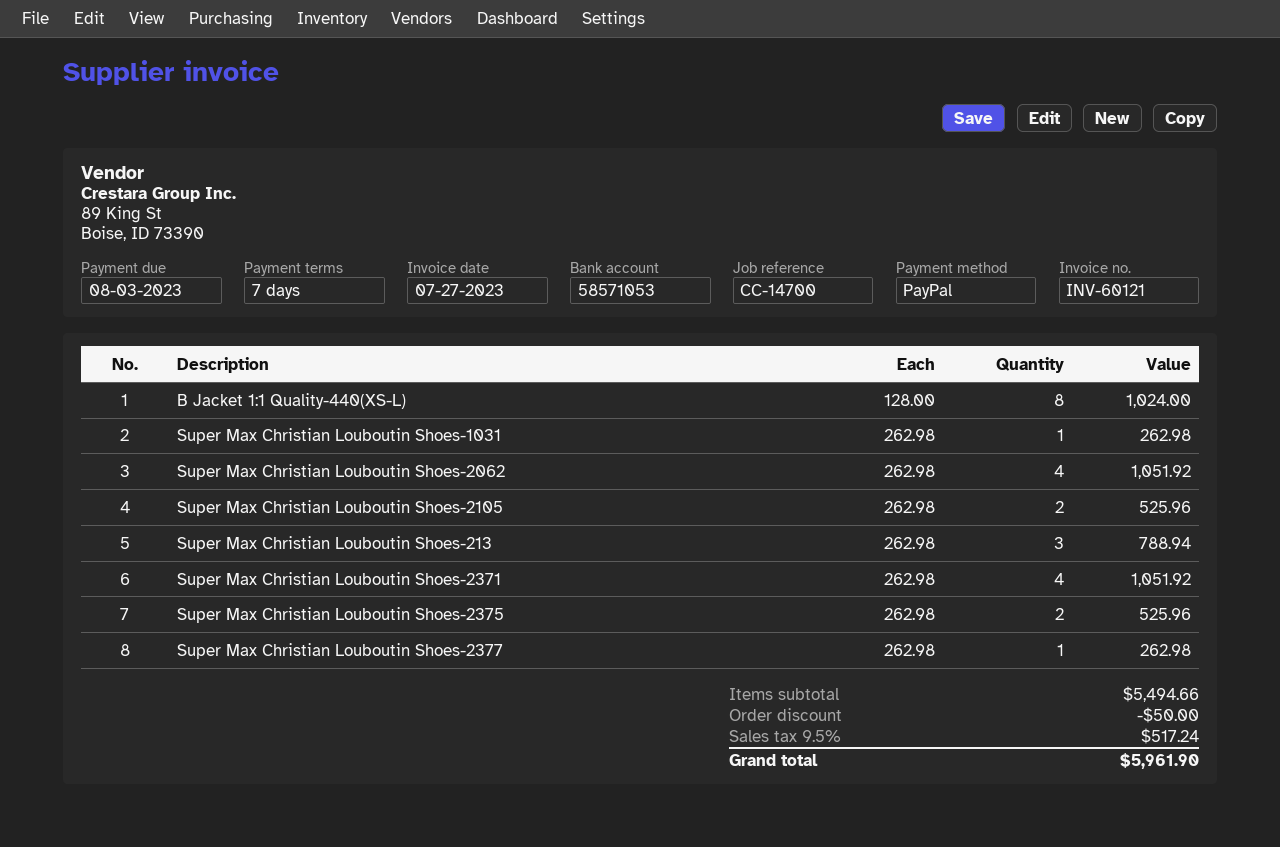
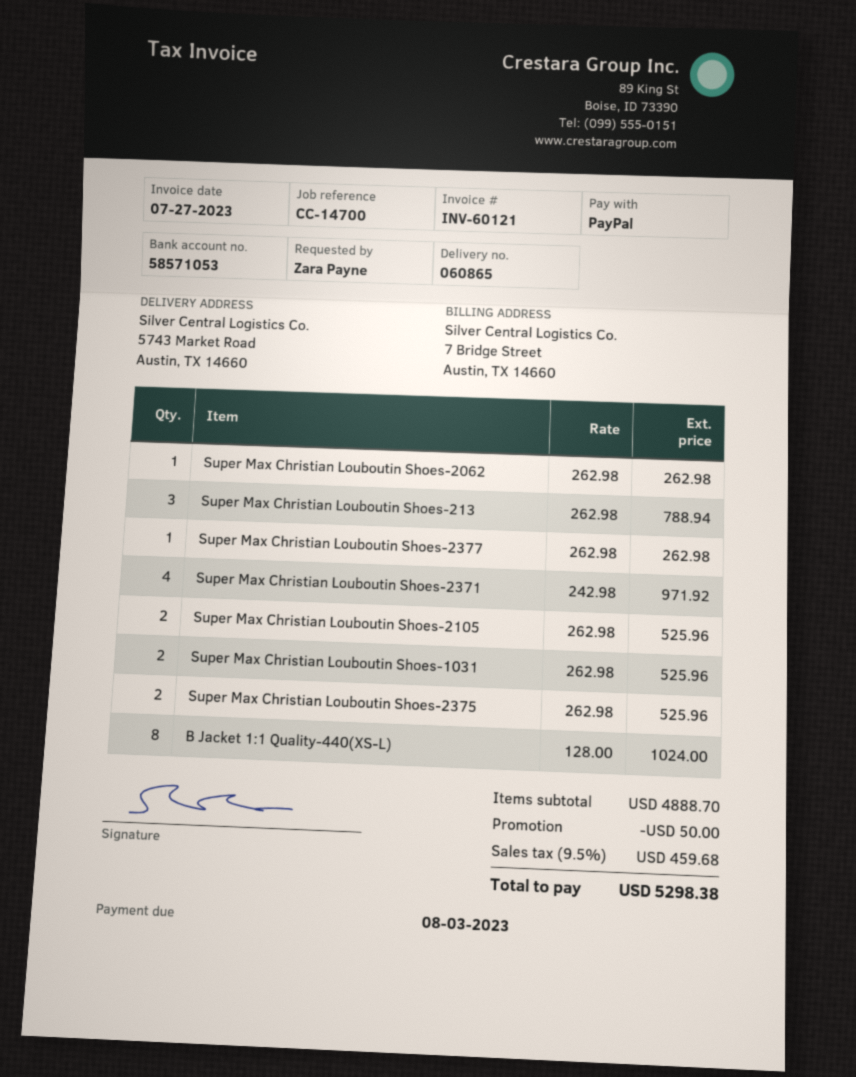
Super Max Christian Louboutin Shoes-1031: 1 x 262.98 = 262.98 -> 2 x 262.98 = 525.96
Super Max Christian Louboutin Shoes-2062: 4 x 262.98 = 1051.92 -> 1 x 262.98 = 262.98
Super Max Christian Louboutin Shoes-2371: 4 x 262.98 = 1051.92 -> 4 x 242.98 = 971.92
subtotal: 5494.66 -> 4888.70
tax: 9.5% = 517.24 -> 9.5% = 459.68
total: 5961.90 -> 5298.38

